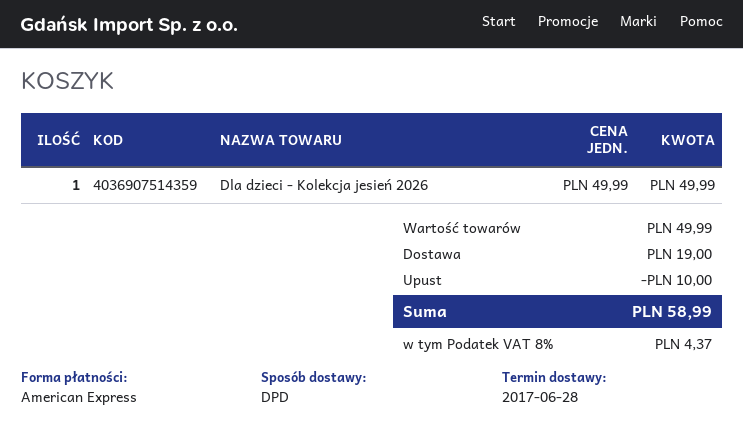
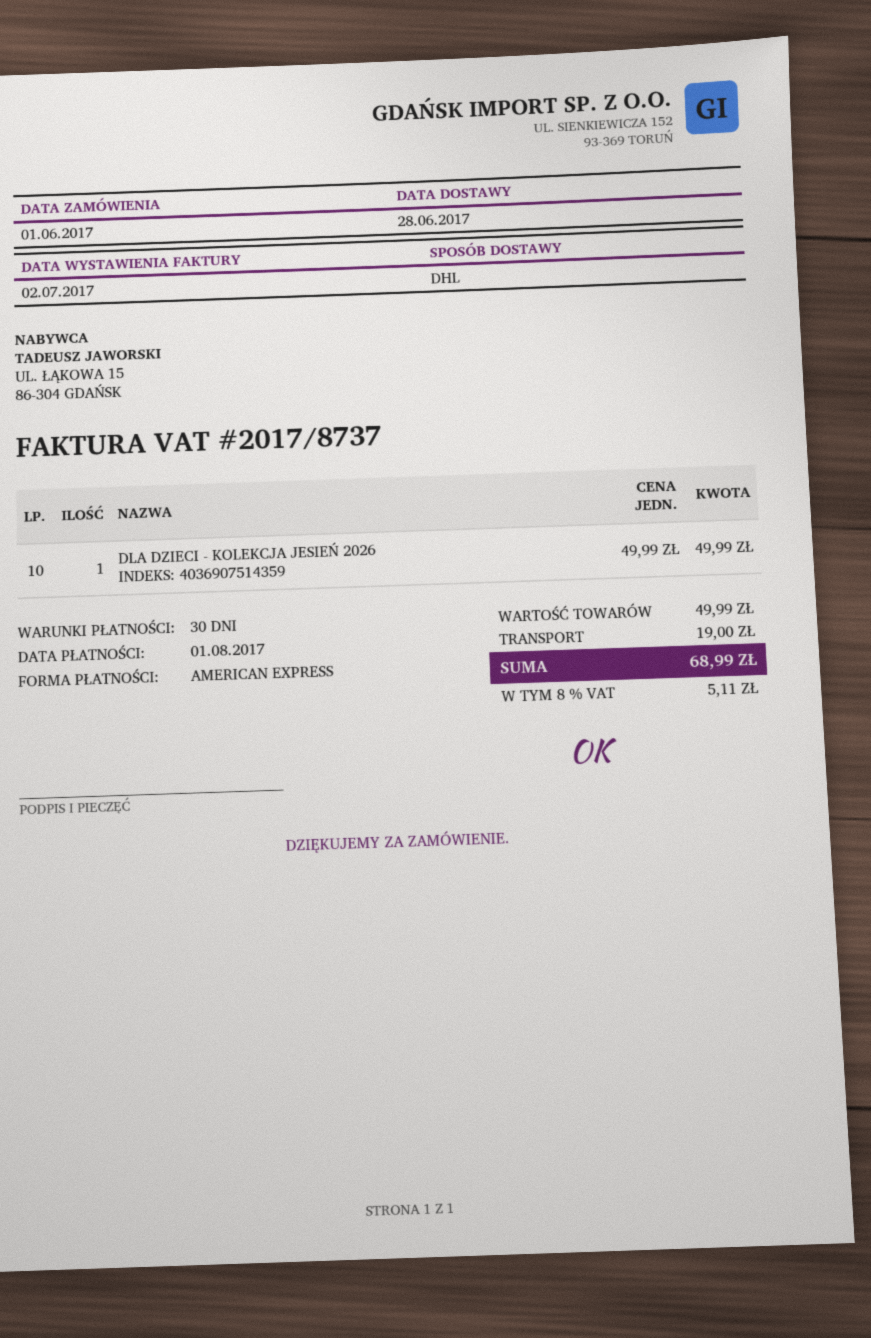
shipping method: DPD -> DHL
discount: 10.00 -> none
tax: 8% = 4.37 -> 8% = 5.11
total: 58.99 -> 68.99

